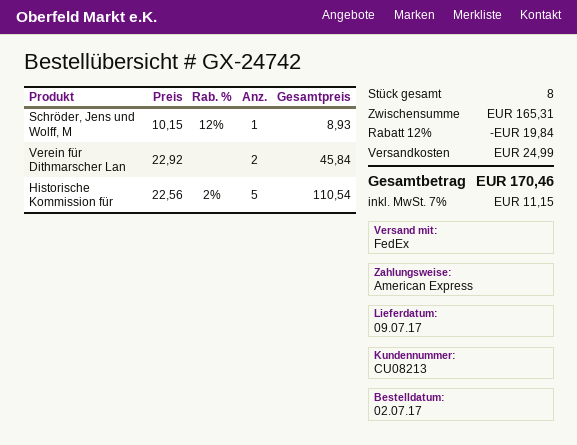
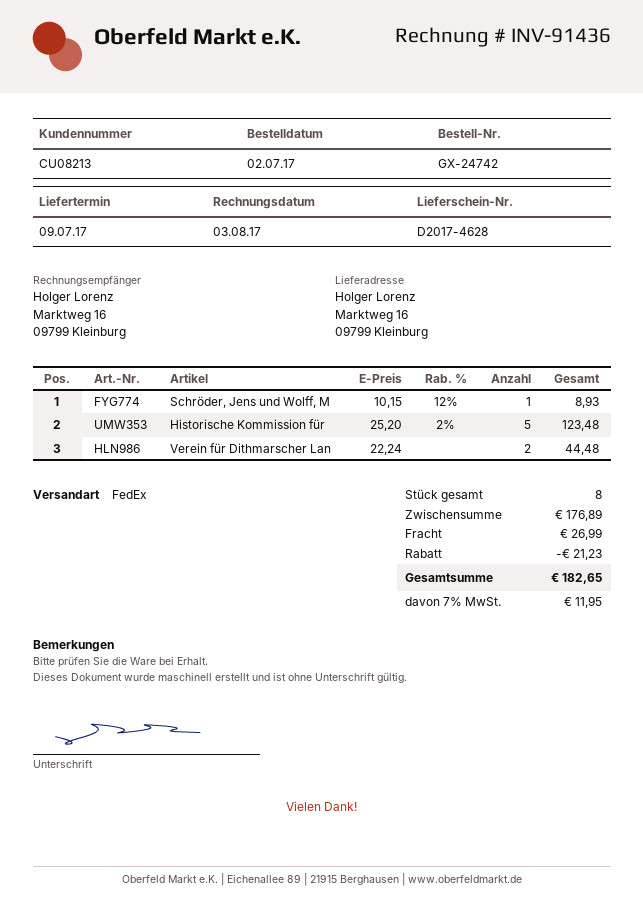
Verein für Dithmarscher Lan: 2 x 22.92 = 45.84 -> 2 x 22.24 = 44.48
Historische Kommission für: 5 x 22.56 - 2% = 110.54 -> 5 x 25.20 - 2% = 123.48
subtotal: 165.31 -> 176.89
discount: 19.84 -> 21.23
shipping: 24.99 -> 26.99
tax: 7% = 11.15 -> 7% = 11.95
total: 170.46 -> 182.65

